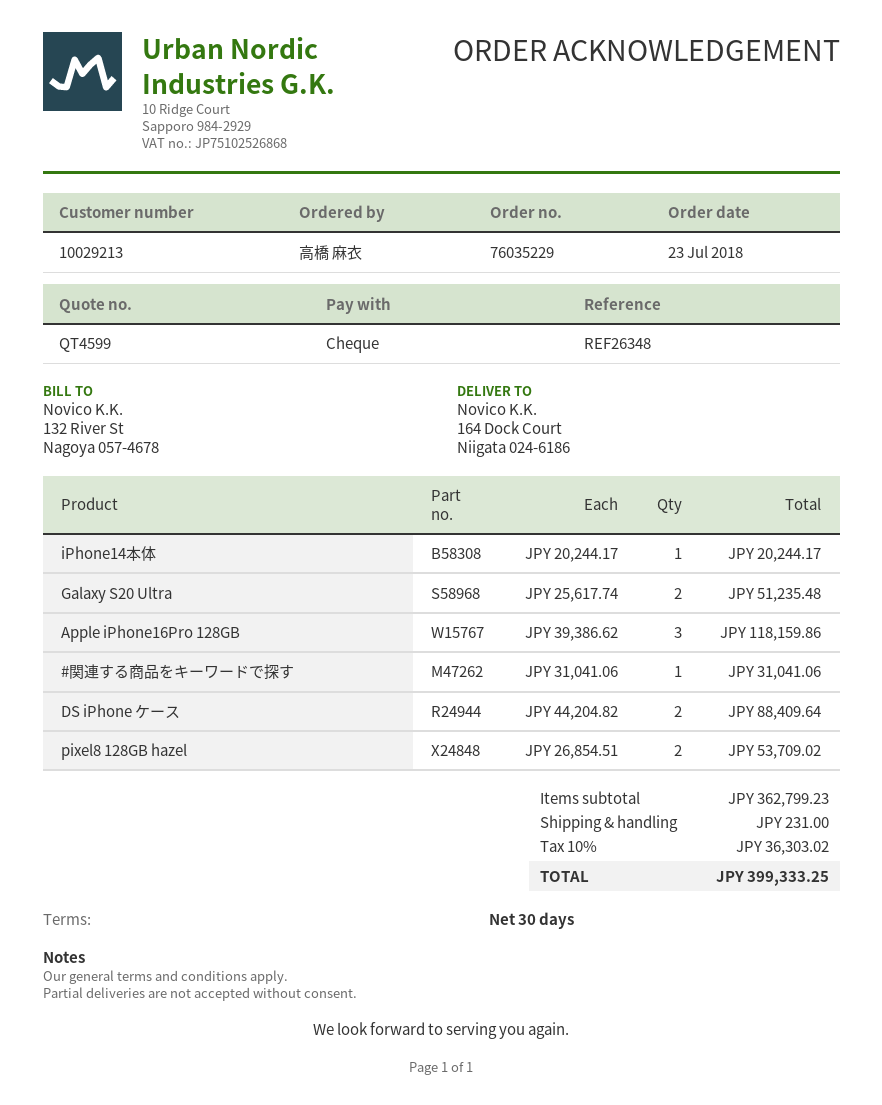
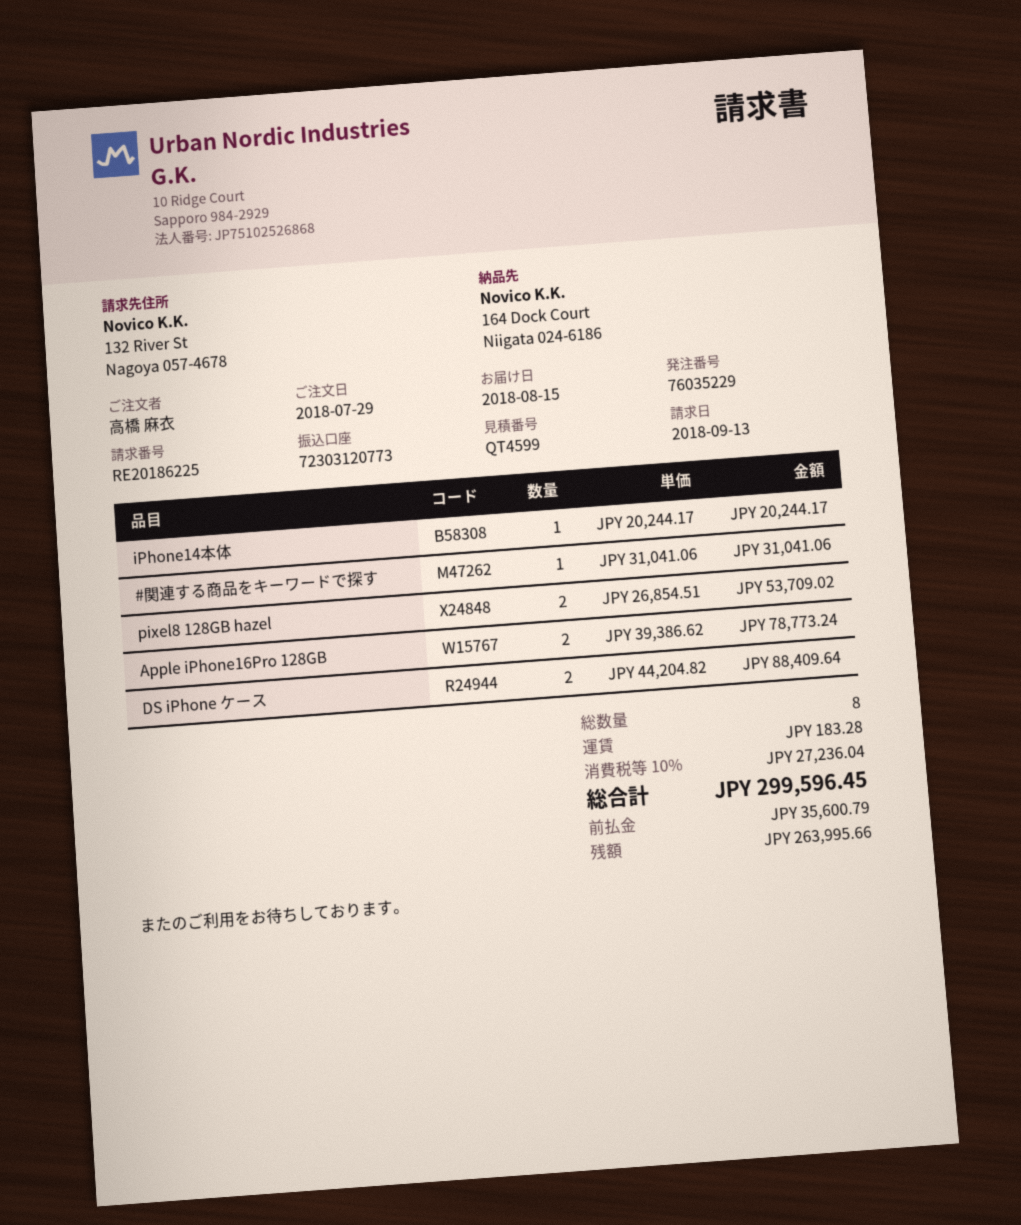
order date: 2018-07-23 -> 2018-07-29
Galaxy S20 Ultra: 2 x 25617.74 = 51235.48 -> none
Apple iPhone16Pro 128GB: 3 x 39386.62 = 118159.86 -> 2 x 39386.62 = 78773.24
shipping: 231.00 -> 183.28
tax: 10% = 36303.02 -> 10% = 27236.04
total: 399333.25 -> 299596.45

